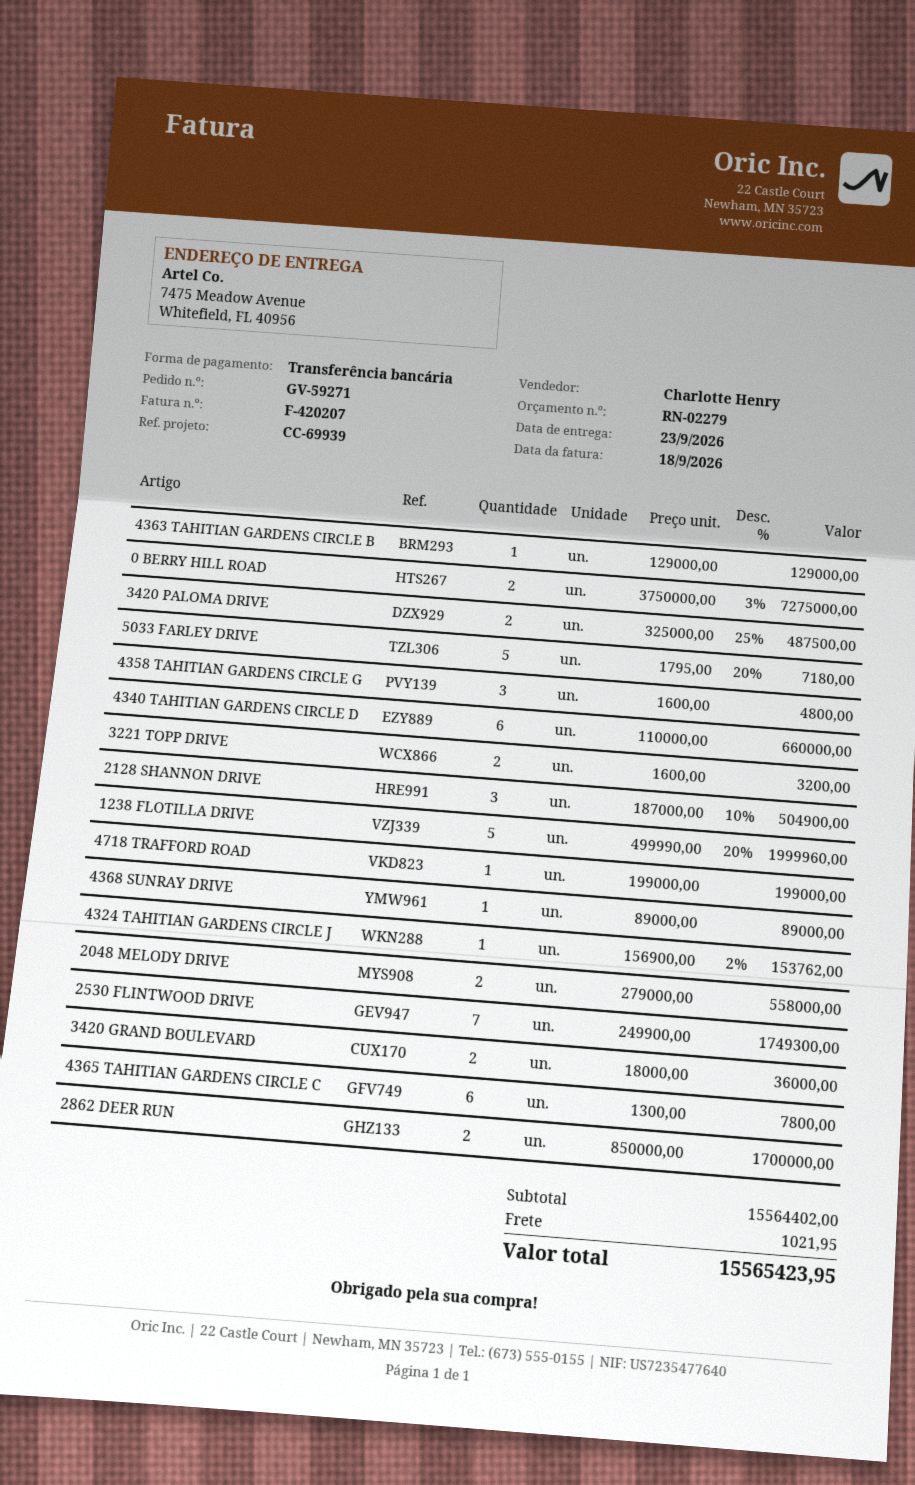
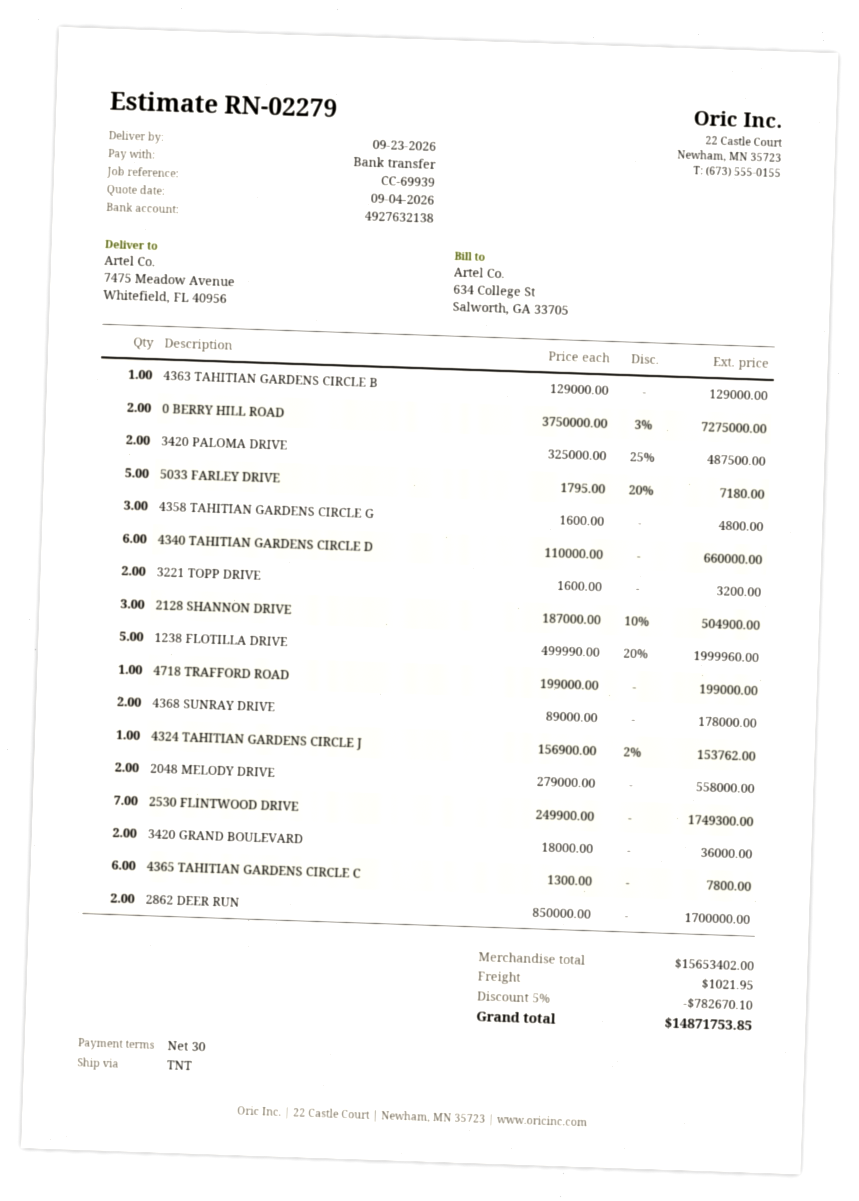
4368 SUNRAY DRIVE: 1 x 89000.00 = 89000.00 -> 2 x 89000.00 = 178000.00
subtotal: 15564402.00 -> 15653402.00
discount: none -> 5% = 782670.10
total: 15565423.95 -> 14871753.85

